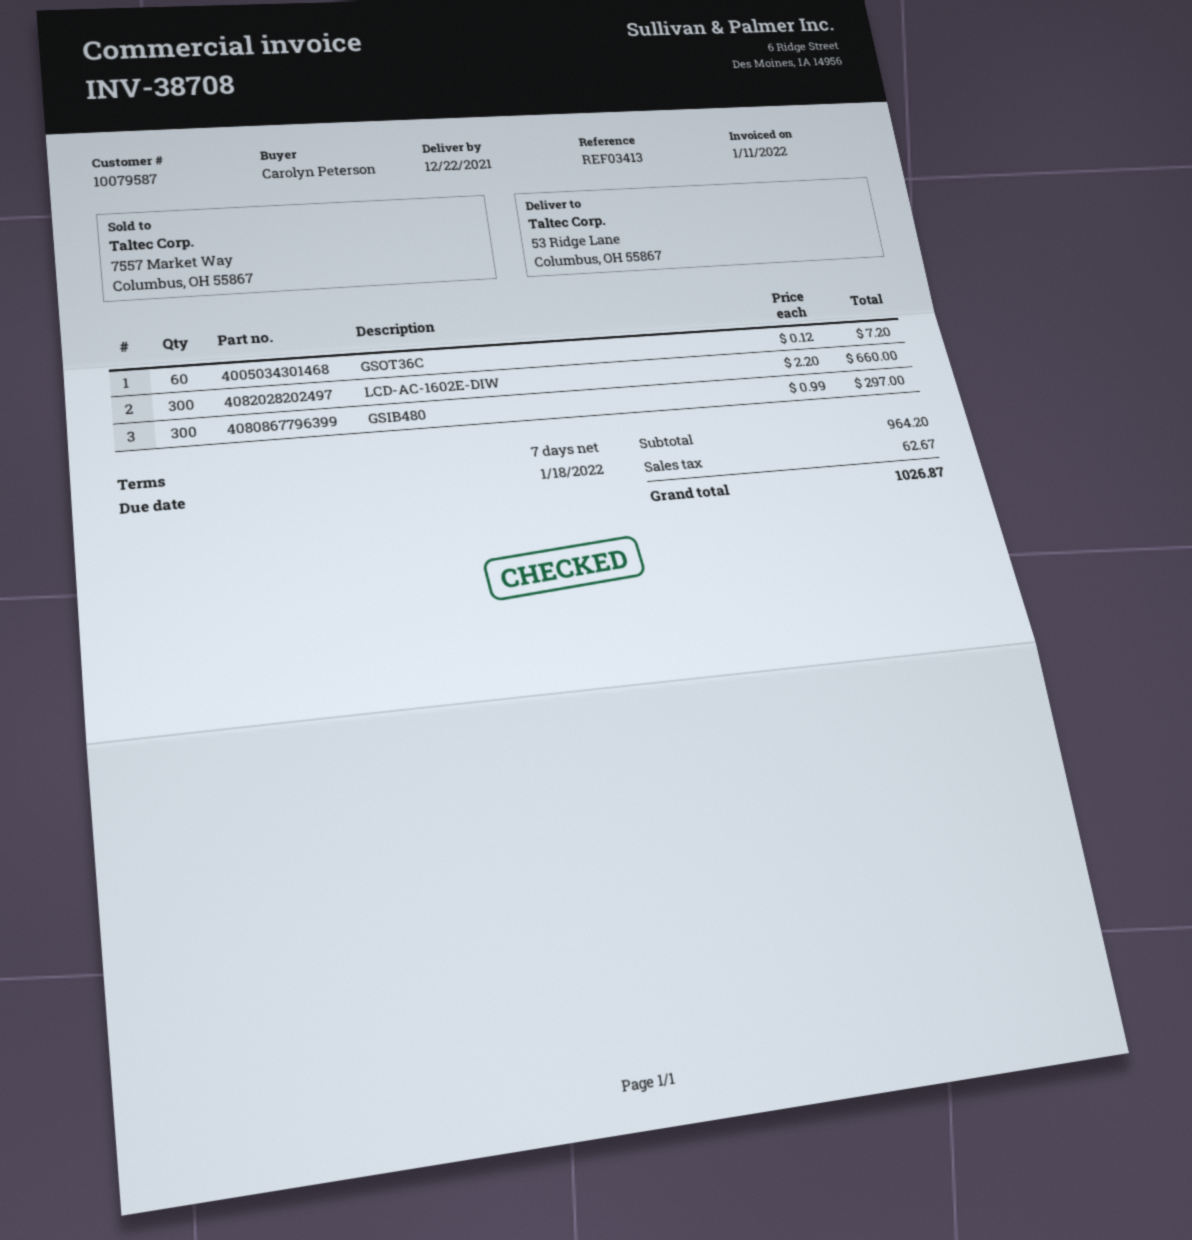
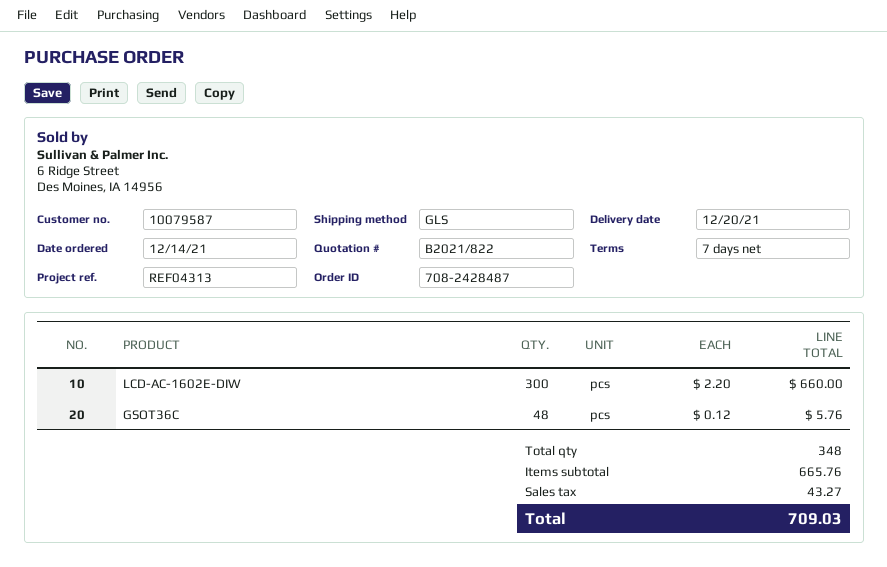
delivery date: 2021-12-22 -> 2021-12-20
reference: REF03413 -> REF04313
GSOT36C: 60 x 0.12 = 7.20 -> 48 x 0.12 = 5.76
GSIB480: 300 x 0.99 = 297.00 -> none
subtotal: 964.20 -> 665.76
tax: 62.67 -> 43.27
total: 1026.87 -> 709.03

